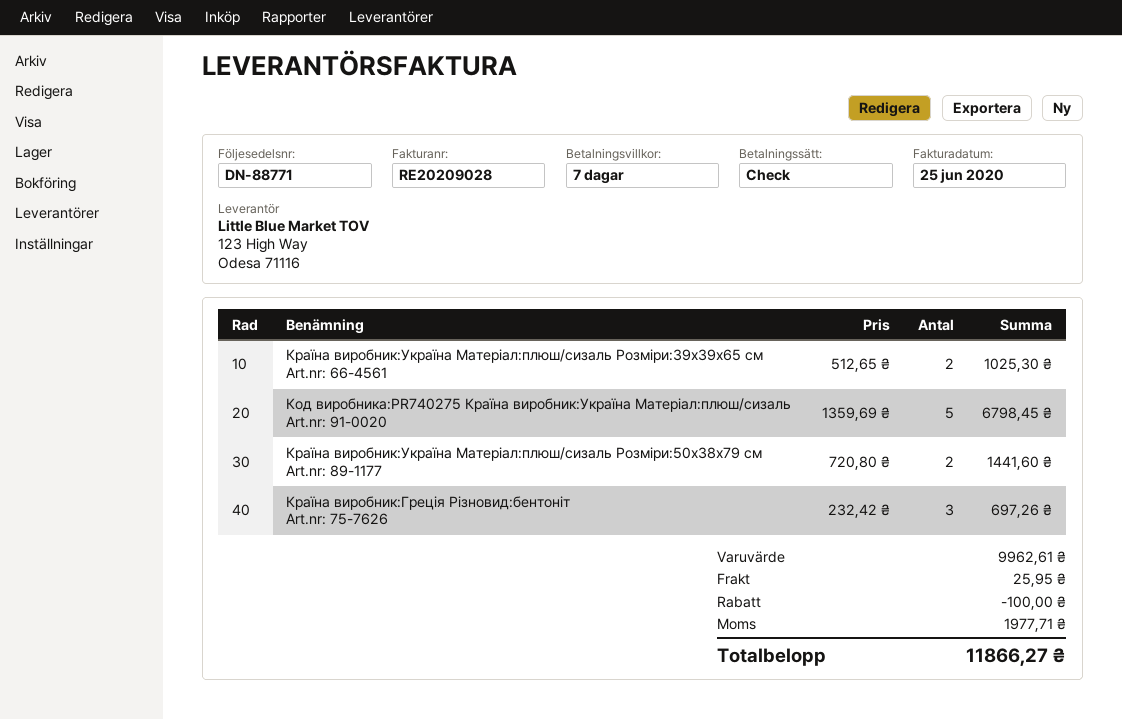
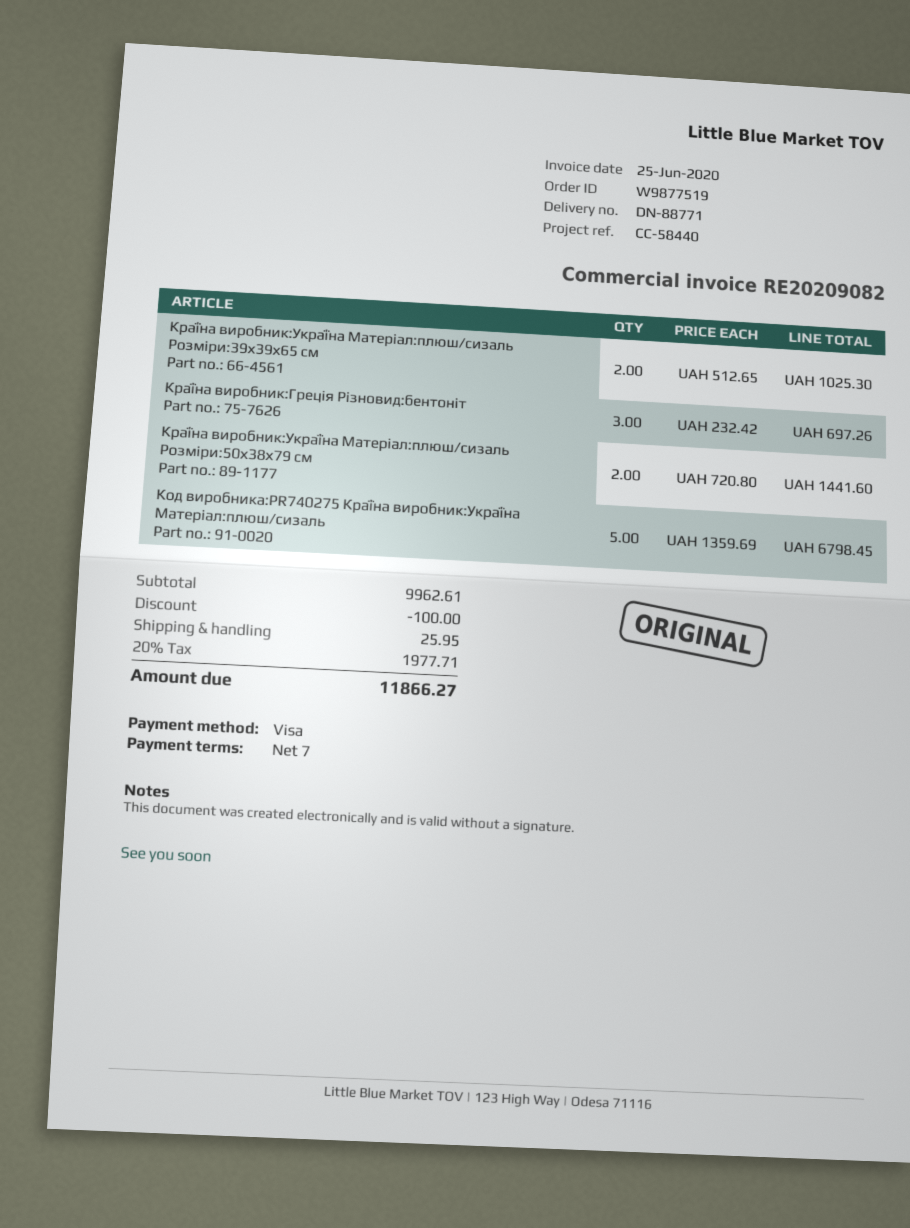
invoice number: RE20209028 -> RE20209082
payment method: cheque -> Visa

